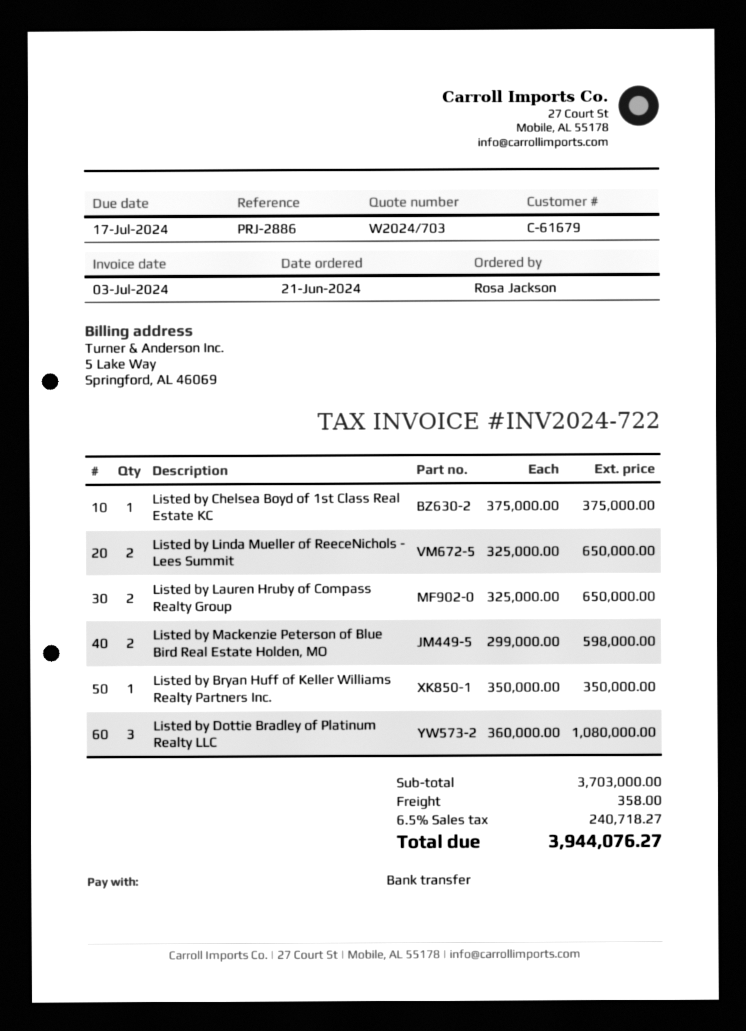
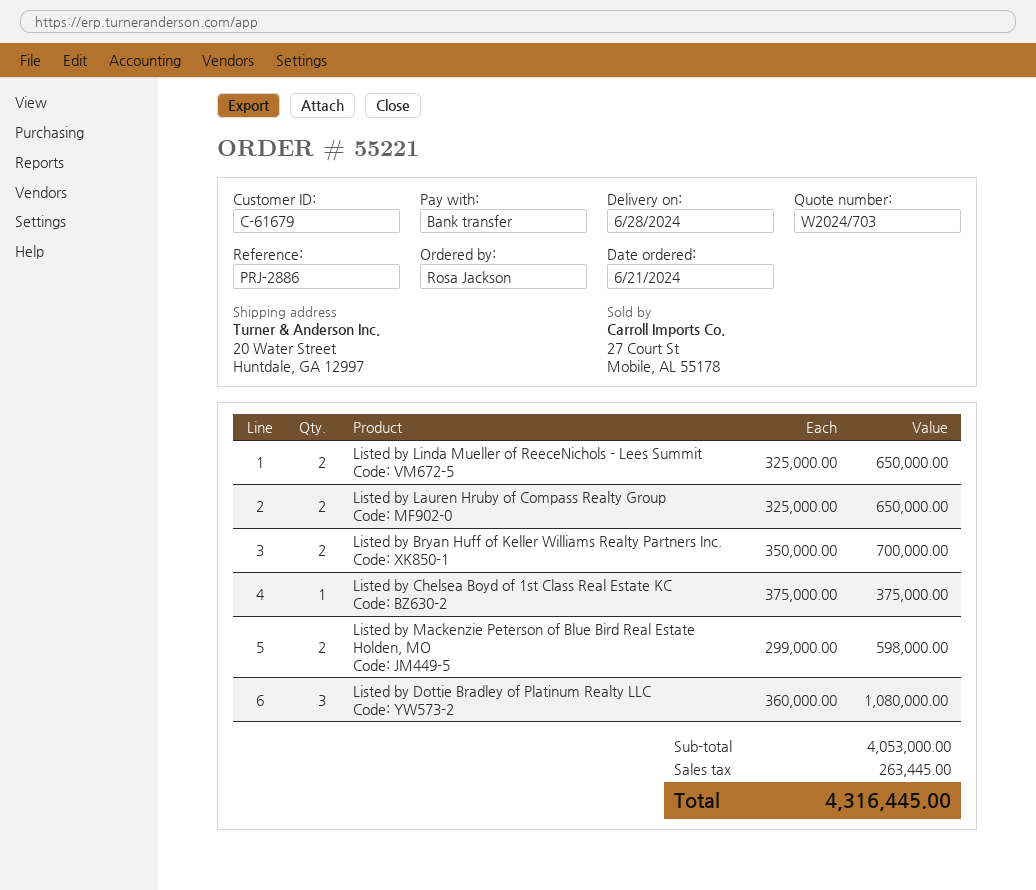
Listed by Bryan Huff of Keller Williams Realty Partners Inc.: 1 x 350000.00 = 350000.00 -> 2 x 350000.00 = 700000.00
subtotal: 3703000.00 -> 4053000.00
shipping: 358.00 -> none
tax: 240718.27 -> 263445.00
total: 3944076.27 -> 4316445.00

